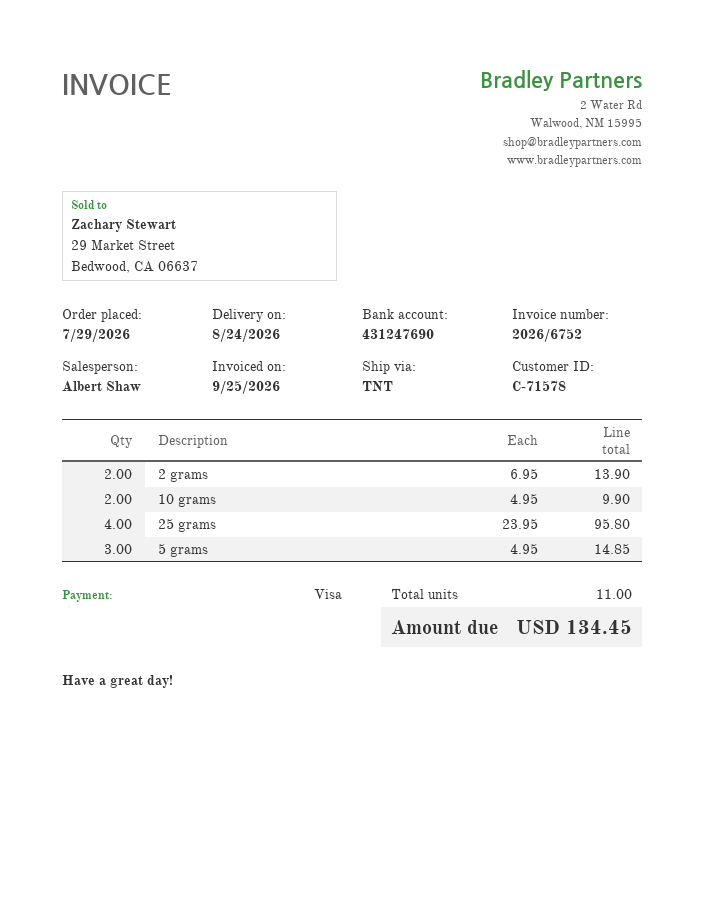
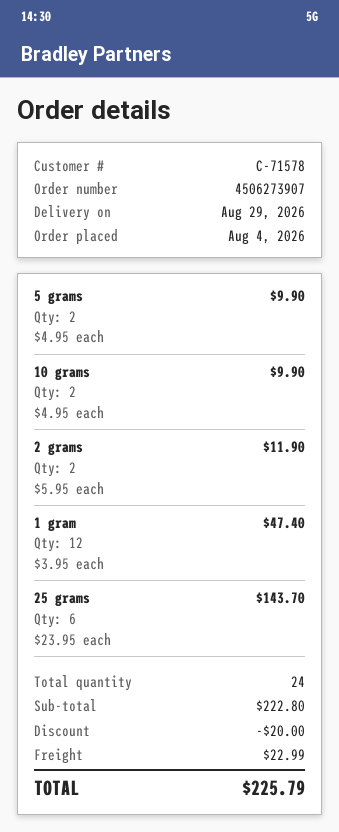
order date: 2026-07-29 -> 2026-08-04
delivery date: 2026-08-24 -> 2026-08-29
2 grams: 2 x 6.95 = 13.90 -> 2 x 5.95 = 11.90
25 grams: 4 x 23.95 = 95.80 -> 6 x 23.95 = 143.70
5 grams: 3 x 4.95 = 14.85 -> 2 x 4.95 = 9.90
1 gram: none -> 12 x 3.95 = 47.40
total quantity: 11 -> 24
discount: none -> 20.00
shipping: none -> 22.99
total: 134.45 -> 225.79

